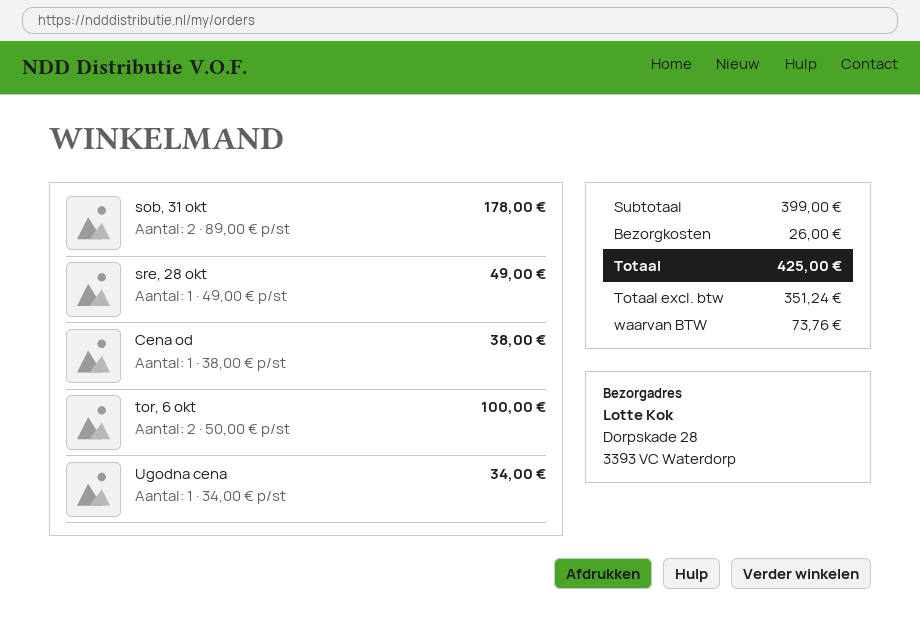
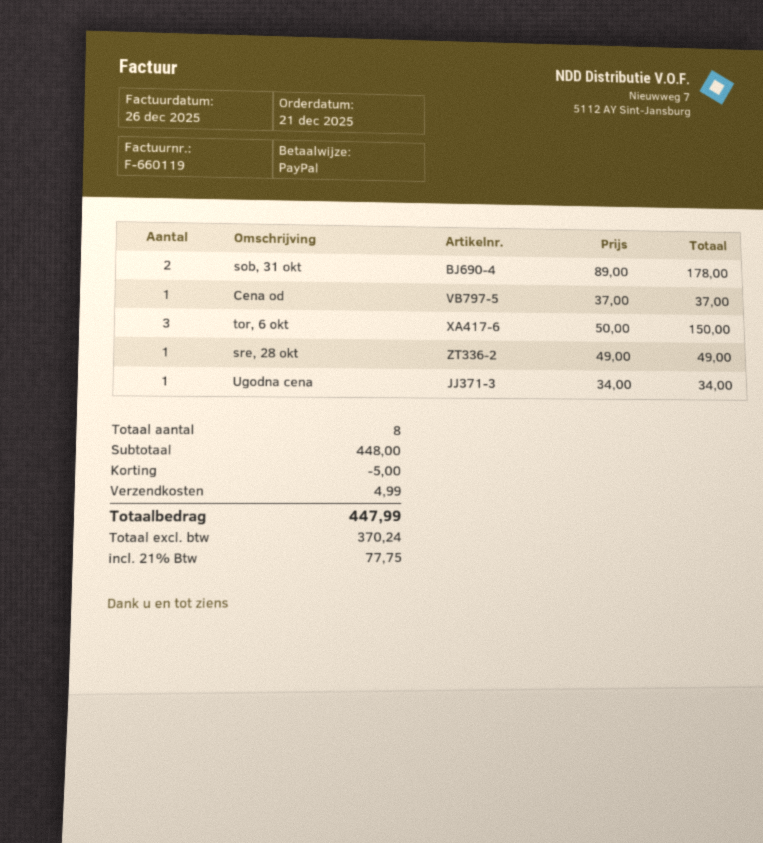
Cena od: 1 x 38.00 = 38.00 -> 1 x 37.00 = 37.00
tor, 6 okt: 2 x 50.00 = 100.00 -> 3 x 50.00 = 150.00
subtotal: 399.00 -> 448.00
discount: none -> 5.00
shipping: 26.00 -> 4.99
net: 351.24 -> 370.24
tax: 73.76 -> 77.75
total: 425.00 -> 447.99

